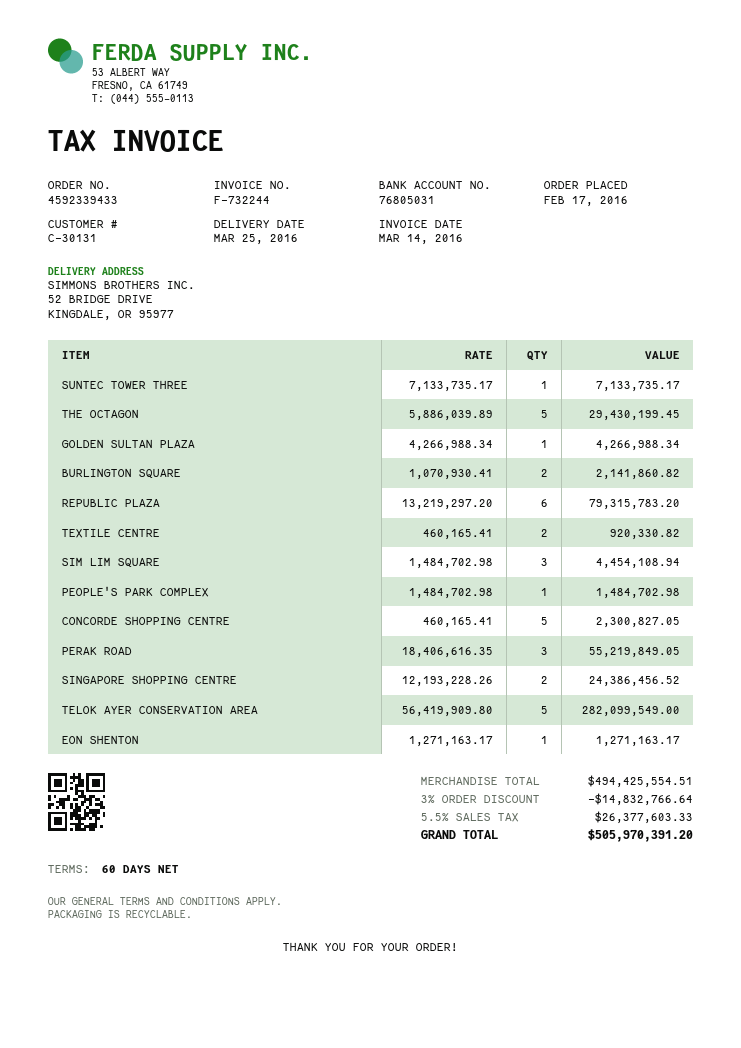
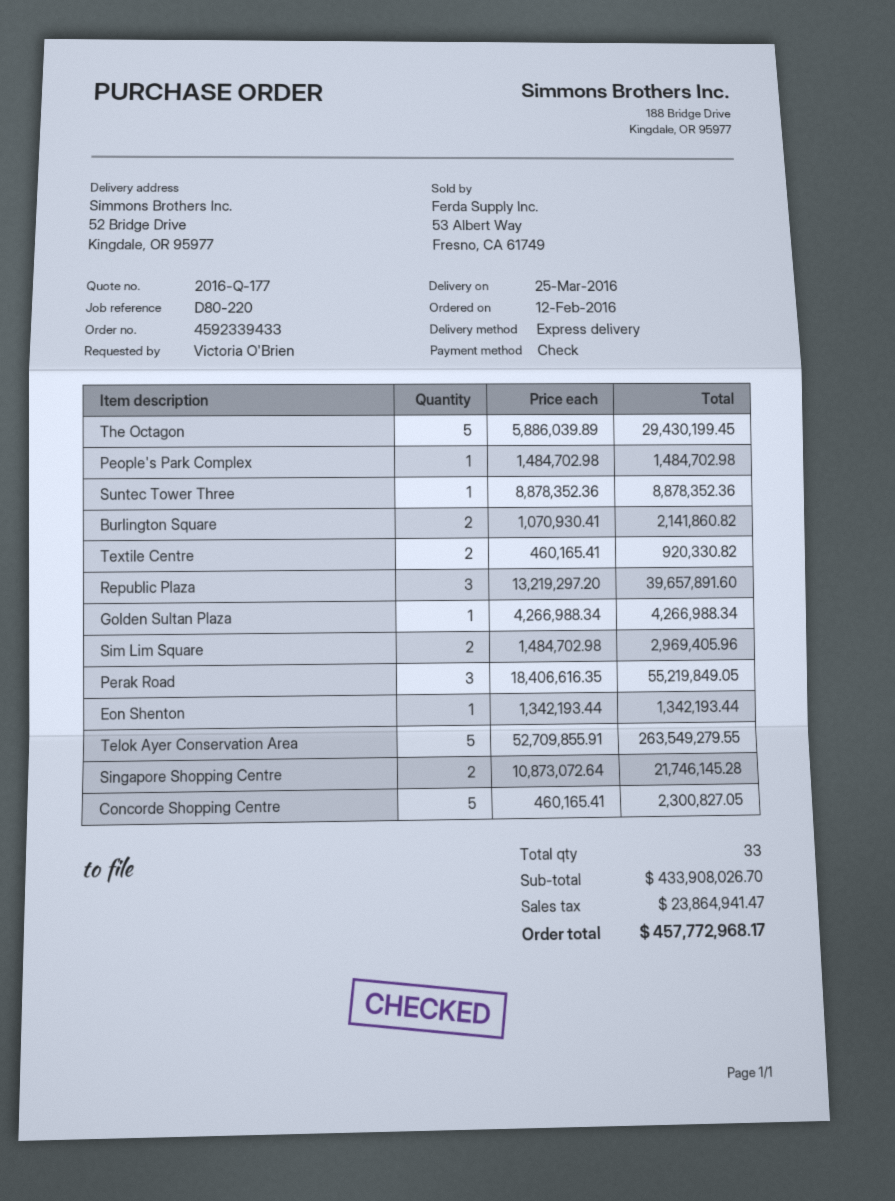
order date: 2016-02-17 -> 2016-02-12
SUNTEC TOWER THREE: 1 x 7133735.17 = 7133735.17 -> 1 x 8878352.36 = 8878352.36
REPUBLIC PLAZA: 6 x 13219297.20 = 79315783.20 -> 3 x 13219297.20 = 39657891.60
SIM LIM SQUARE: 3 x 1484702.98 = 4454108.94 -> 2 x 1484702.98 = 2969405.96
SINGAPORE SHOPPING CENTRE: 2 x 12193228.26 = 24386456.52 -> 2 x 10873072.64 = 21746145.28
TELOK AYER CONSERVATION AREA: 5 x 56419909.80 = 282099549.00 -> 5 x 52709855.91 = 263549279.55
EON SHENTON: 1 x 1271163.17 = 1271163.17 -> 1 x 1342193.44 = 1342193.44
subtotal: 494425554.51 -> 433908026.70
discount: 3% = 14832766.64 -> none
tax: 26377603.33 -> 23864941.47
total: 505970391.20 -> 457772968.17

